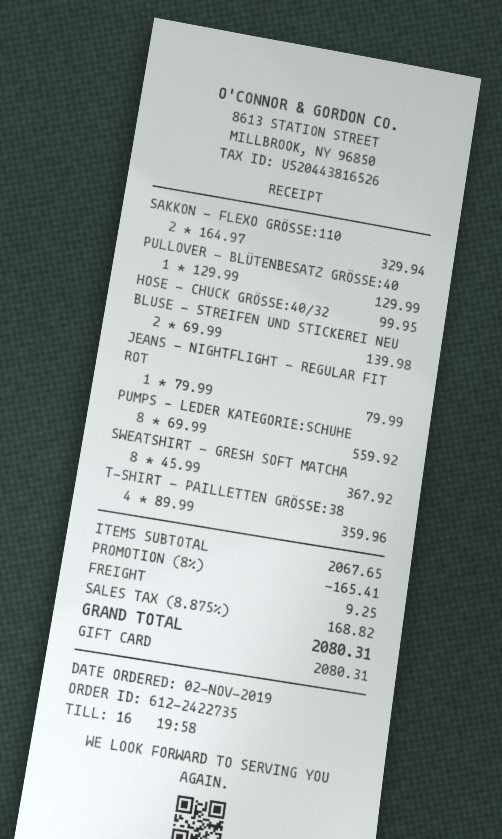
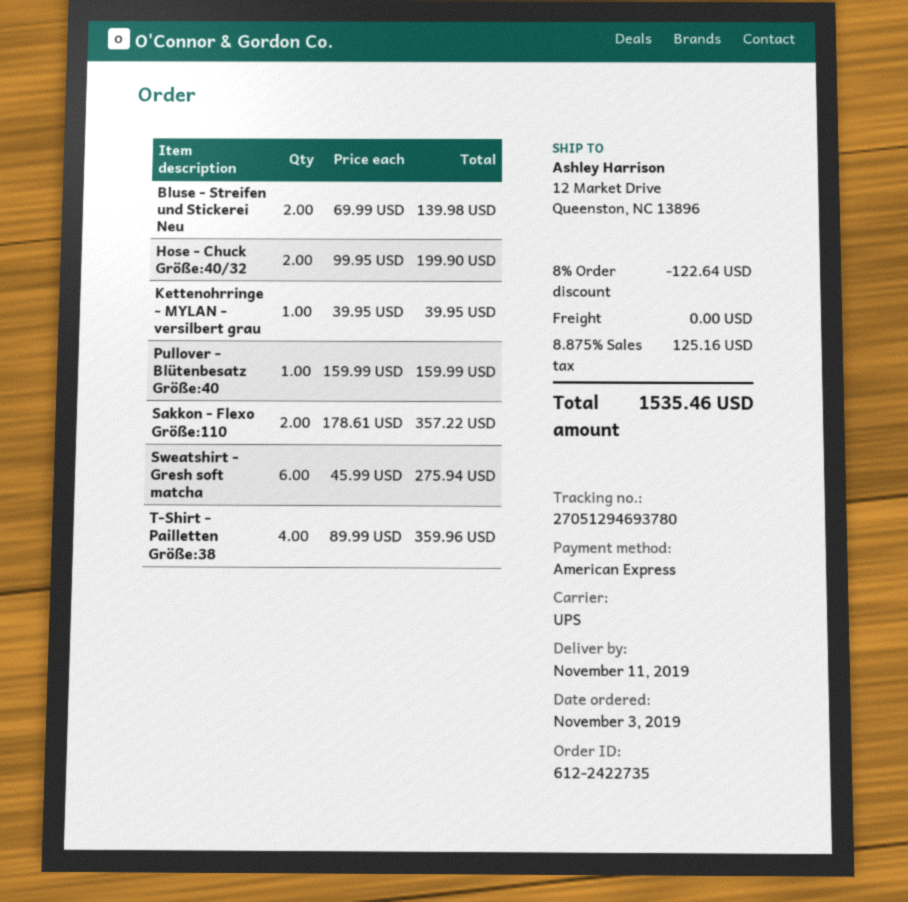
order date: 2019-11-02 -> 2019-11-03
payment method: gift card -> American Express
SAKKON - FLEXO GRÖSSE:110: 2 x 164.97 = 329.94 -> 2 x 178.61 = 357.22
PULLOVER - BLÜTENBESATZ GRÖSSE:40: 1 x 129.99 = 129.99 -> 1 x 159.99 = 159.99
HOSE - CHUCK GRÖSSE:40/32: 1 x 99.95 = 99.95 -> 2 x 99.95 = 199.90
JEANS - NIGHTFLIGHT - REGULAR FIT ROT: 1 x 79.99 = 79.99 -> none
PUMPS - LEDER KATEGORIE:SCHUHE: 8 x 69.99 = 559.92 -> none
SWEATSHIRT - GRESH SOFT MATCHA: 8 x 45.99 = 367.92 -> 6 x 45.99 = 275.94
Kettenohrringe - MYLAN - versilbert grau: none -> 1 x 39.95 = 39.95
discount: 8% = 165.41 -> 8% = 122.64
shipping: 9.25 -> 0.00
tax: 8.875% = 168.82 -> 8.875% = 125.16
total: 2080.31 -> 1535.46

